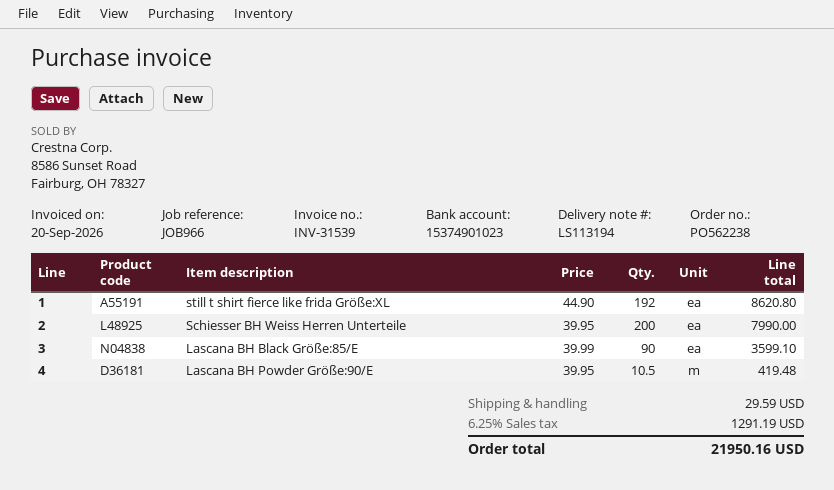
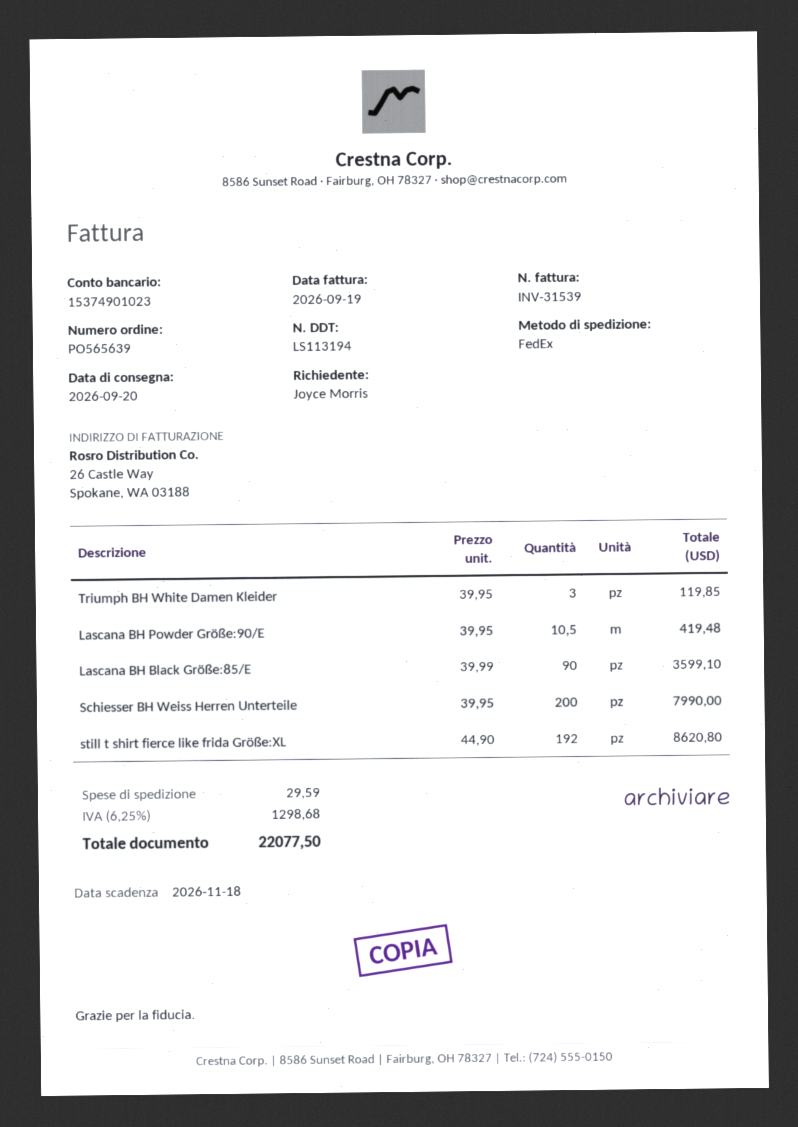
order number: PO562238 -> PO565639
invoice date: 2026-09-20 -> 2026-09-19
Triumph BH White Damen Kleider: none -> 3 x 39.95 = 119.85
tax: 6.25% = 1291.19 -> 6.25% = 1298.68
total: 21950.16 -> 22077.50

